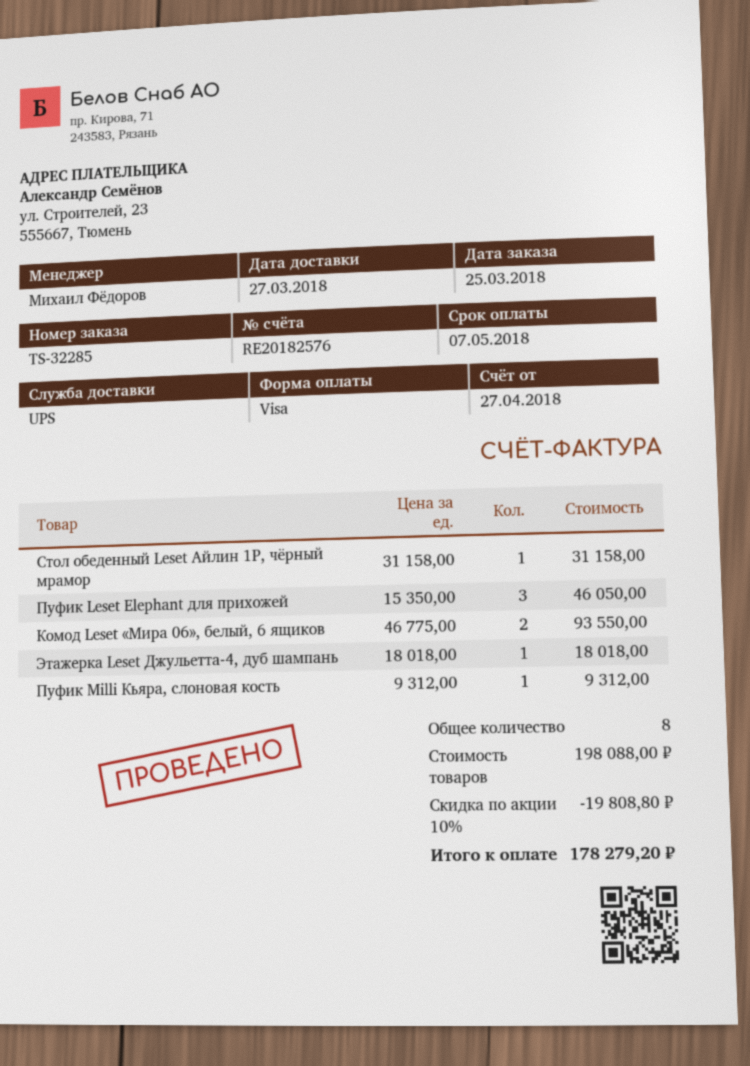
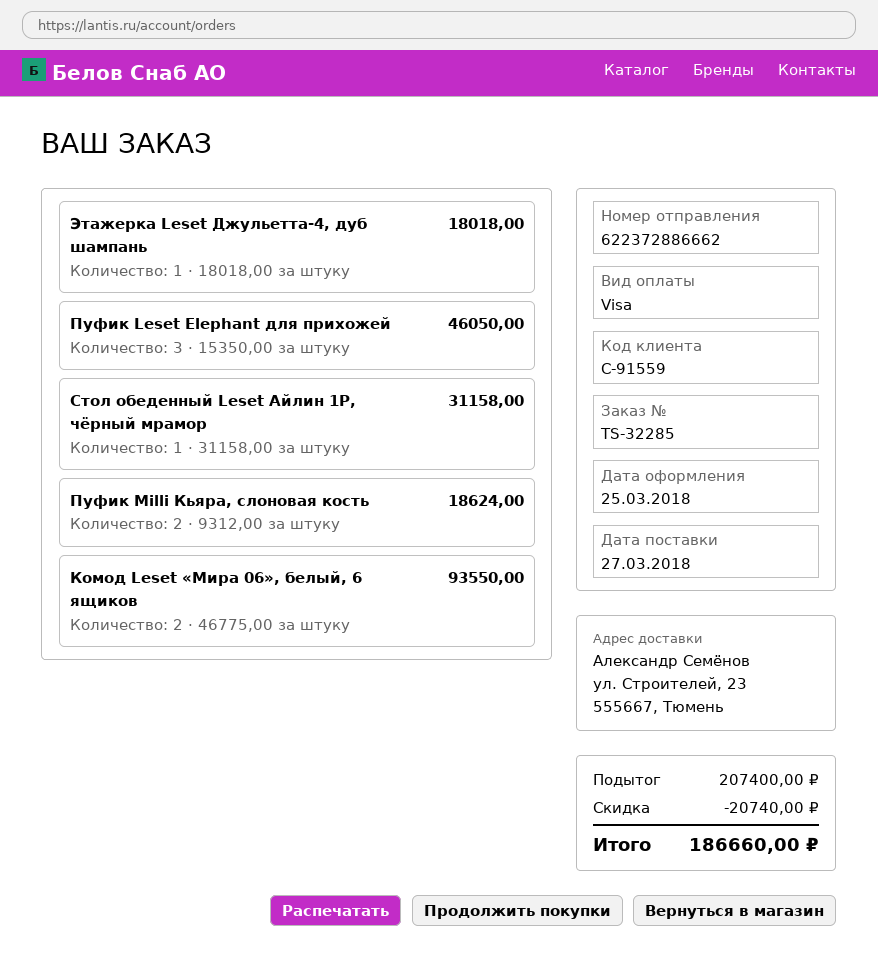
Пуфик Milli Кьяра, слоновая кость: 1 x 9312.00 = 9312.00 -> 2 x 9312.00 = 18624.00
subtotal: 198088.00 -> 207400.00
discount: 19808.80 -> 20740.00
total: 178279.20 -> 186660.00

